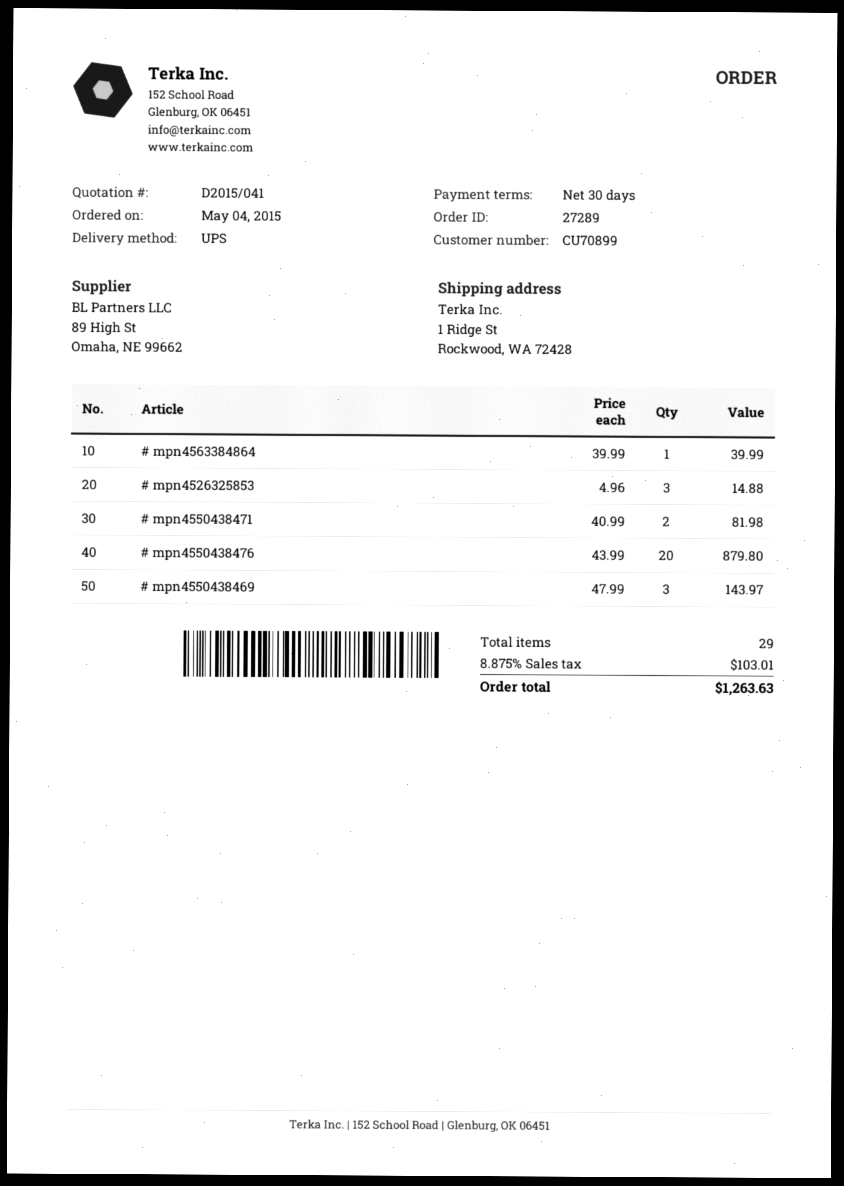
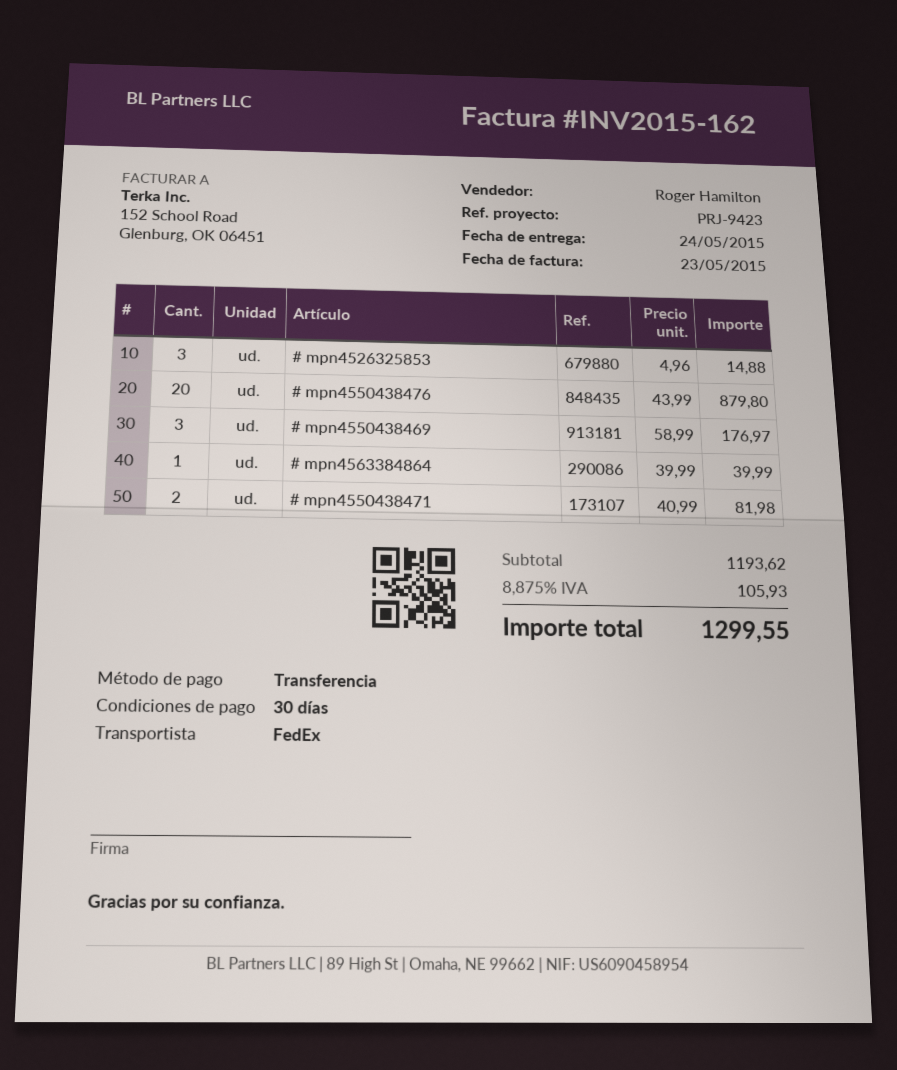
shipping method: UPS -> FedEx
# mpn4550438469: 3 x 47.99 = 143.97 -> 3 x 58.99 = 176.97
tax: 8.875% = 103.01 -> 8.875% = 105.93
total: 1263.63 -> 1299.55

